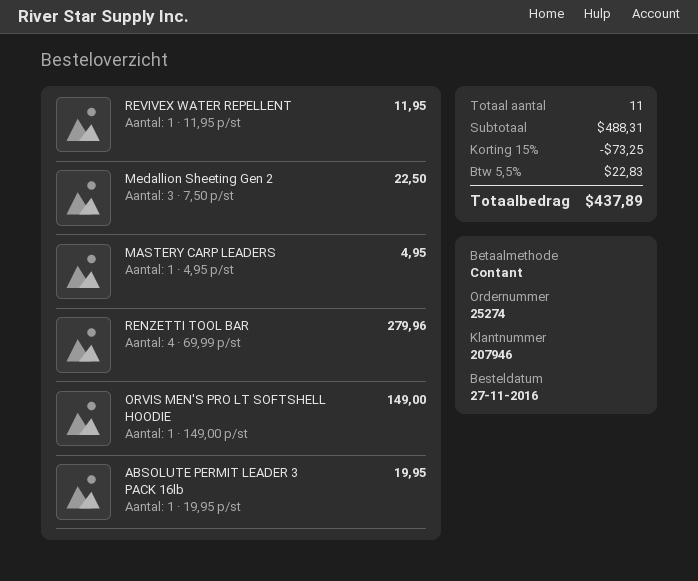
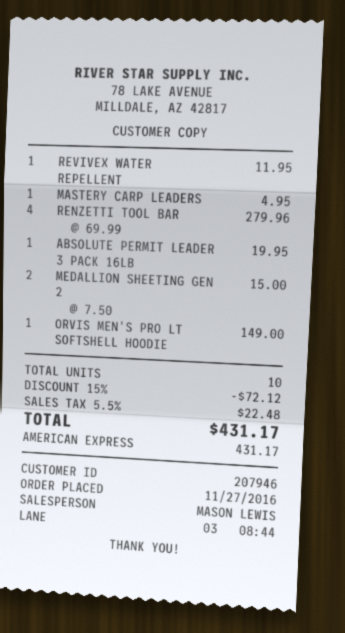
payment method: cash -> American Express
Medallion Sheeting Gen 2: 3 x 7.50 = 22.50 -> 2 x 7.50 = 15.00
total quantity: 11 -> 10
discount: 15% = 73.25 -> 15% = 72.12
tax: 5.5% = 22.83 -> 5.5% = 22.48
total: 437.89 -> 431.17

